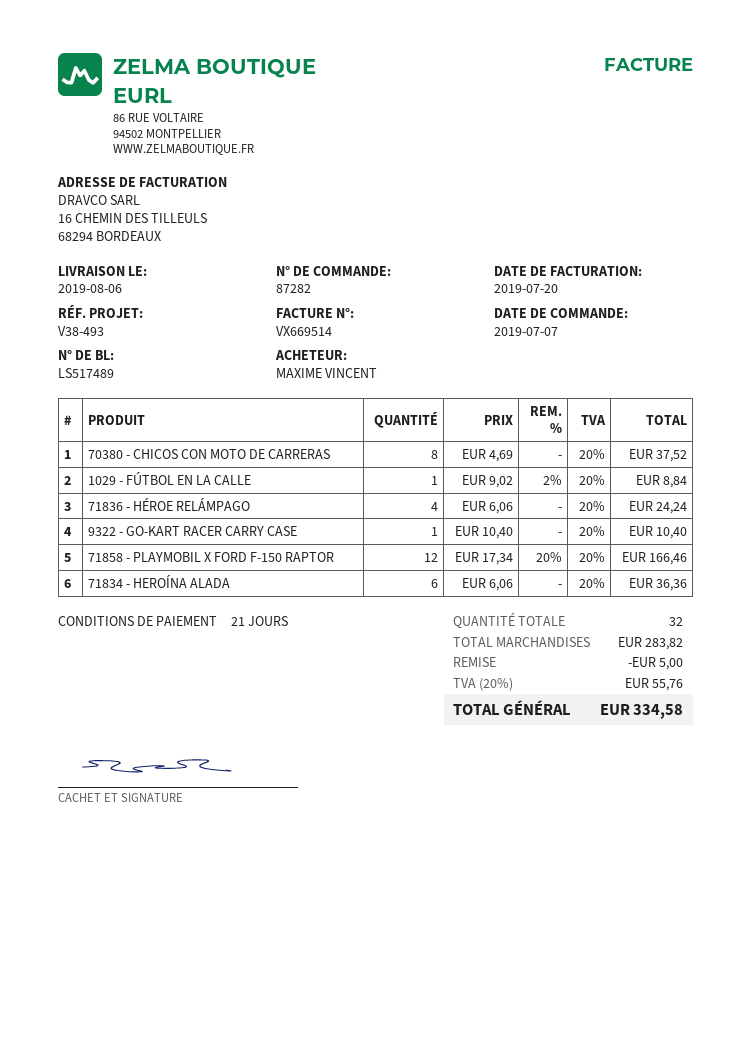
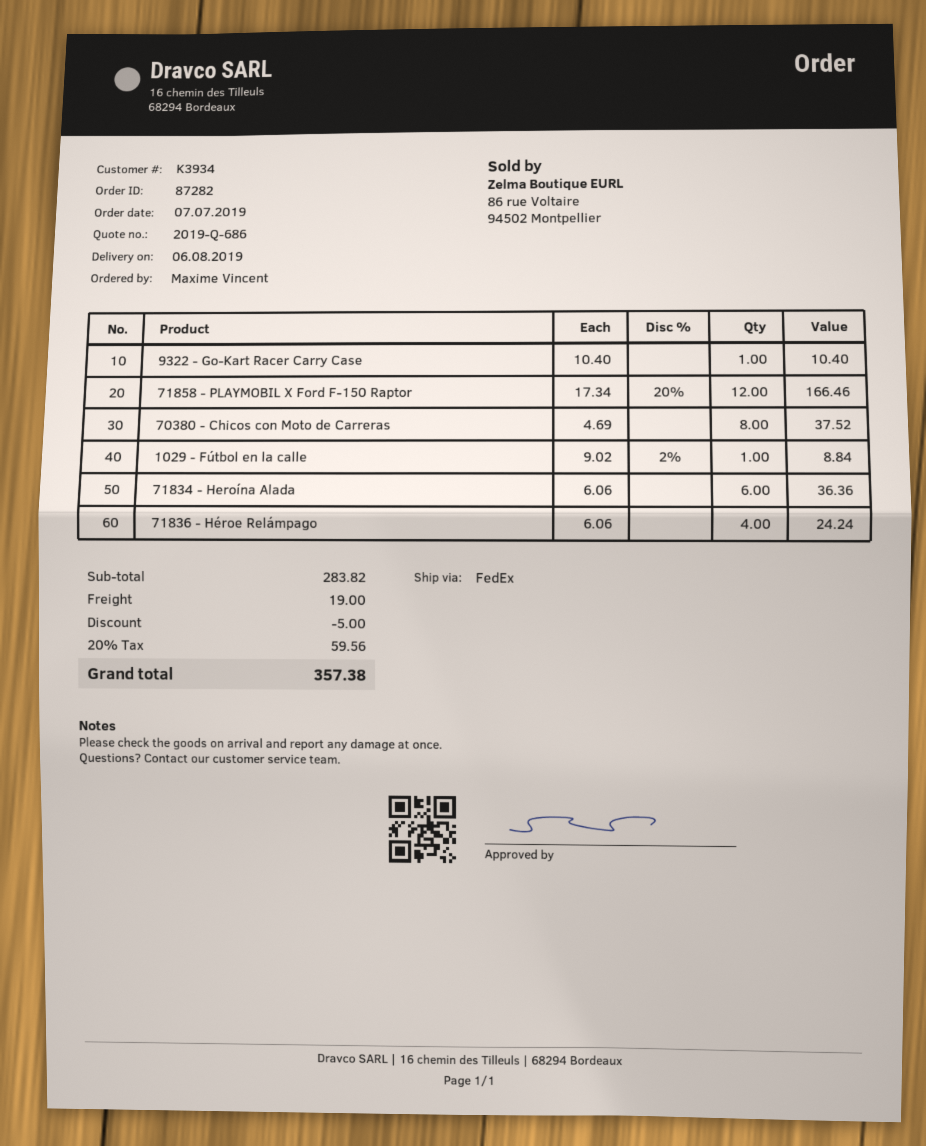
shipping: none -> 19.00
tax: 20% = 55.76 -> 20% = 59.56
total: 334.58 -> 357.38

